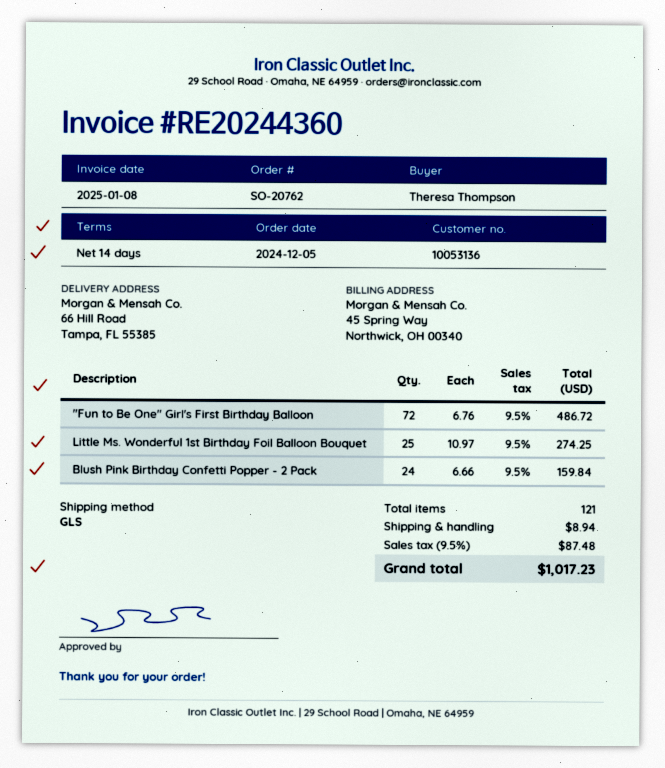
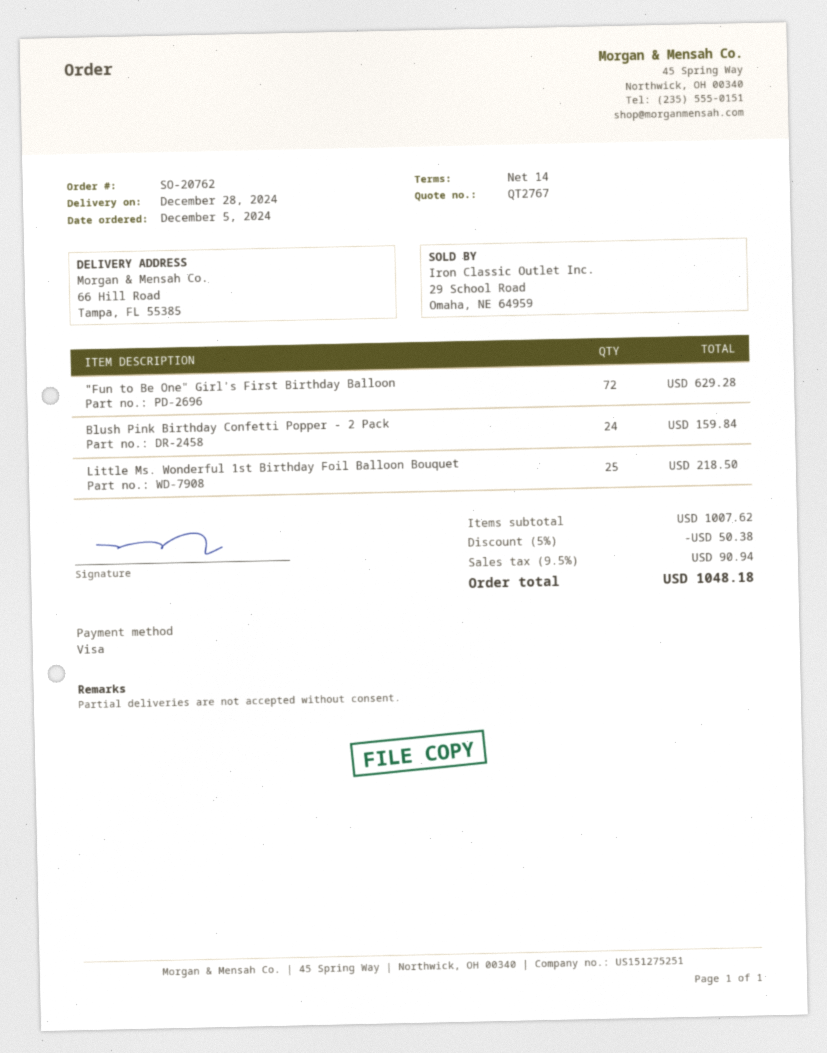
"Fun to Be One" Girl's First Birthday Balloon: 72 for 486.72 -> 72 for 629.28
Little Ms. Wonderful 1st Birthday Foil Balloon Bouquet: 25 for 274.25 -> 25 for 218.50
discount: none -> 5% = 50.38
shipping: 8.94 -> none
tax: 9.5% = 87.48 -> 9.5% = 90.94
total: 1017.23 -> 1048.18

